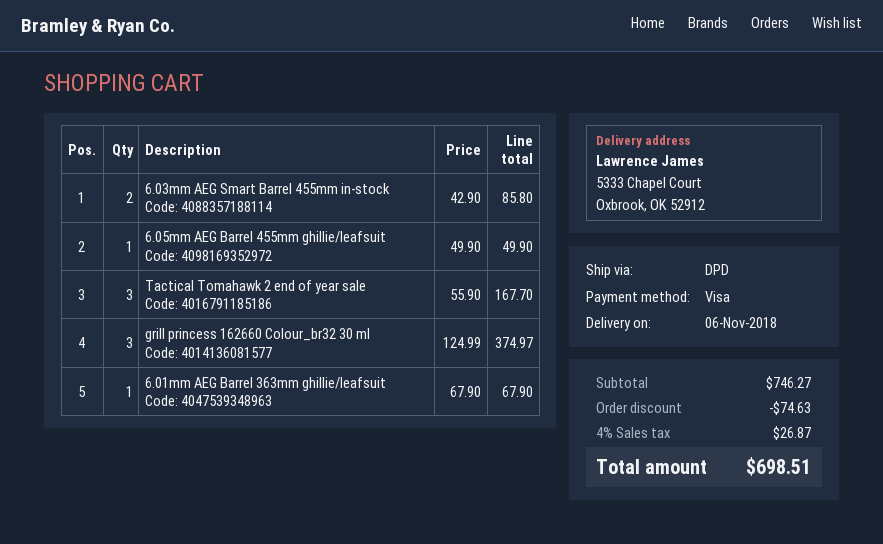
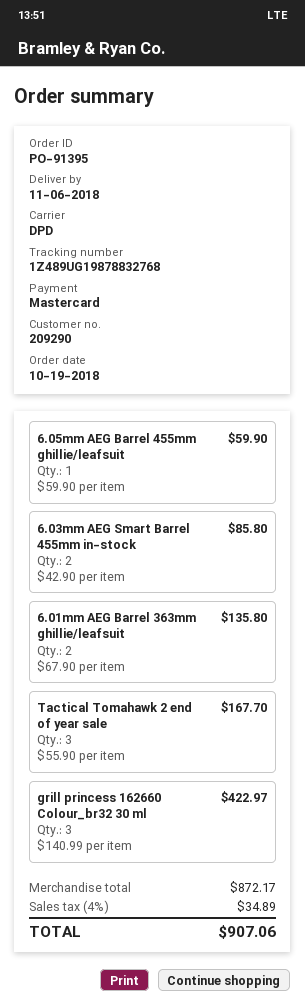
payment method: Visa -> Mastercard
6.05mm AEG Barrel 455mm ghillie/leafsuit: 1 x 49.90 = 49.90 -> 1 x 59.90 = 59.90
grill princess 162660 Colour_br32 30 ml: 3 x 124.99 = 374.97 -> 3 x 140.99 = 422.97
6.01mm AEG Barrel 363mm ghillie/leafsuit: 1 x 67.90 = 67.90 -> 2 x 67.90 = 135.80
subtotal: 746.27 -> 872.17
discount: 74.63 -> none
tax: 4% = 26.87 -> 4% = 34.89
total: 698.51 -> 907.06

